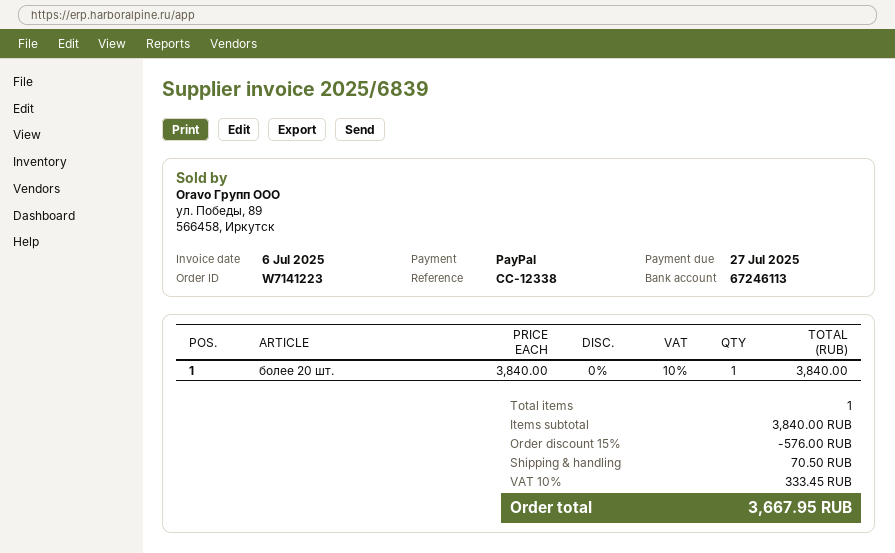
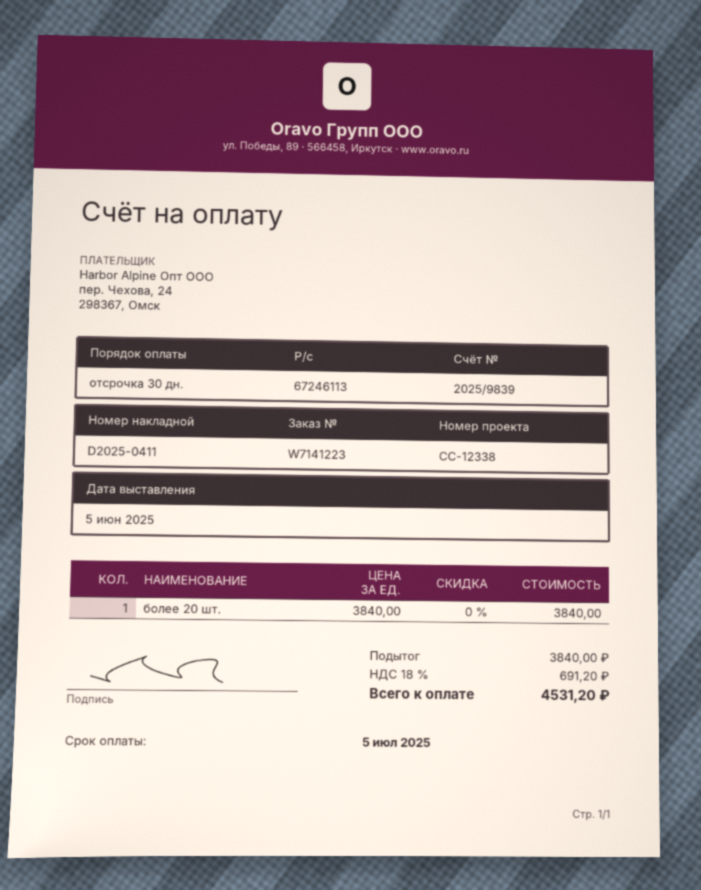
invoice number: 2025/6839 -> 2025/9839
invoice date: 2025-07-06 -> 2025-06-05
due date: 2025-07-27 -> 2025-07-05
discount: 15% = 576.00 -> none
shipping: 70.50 -> none
tax: 10% = 333.45 -> 18% = 691.20
total: 3667.95 -> 4531.20

